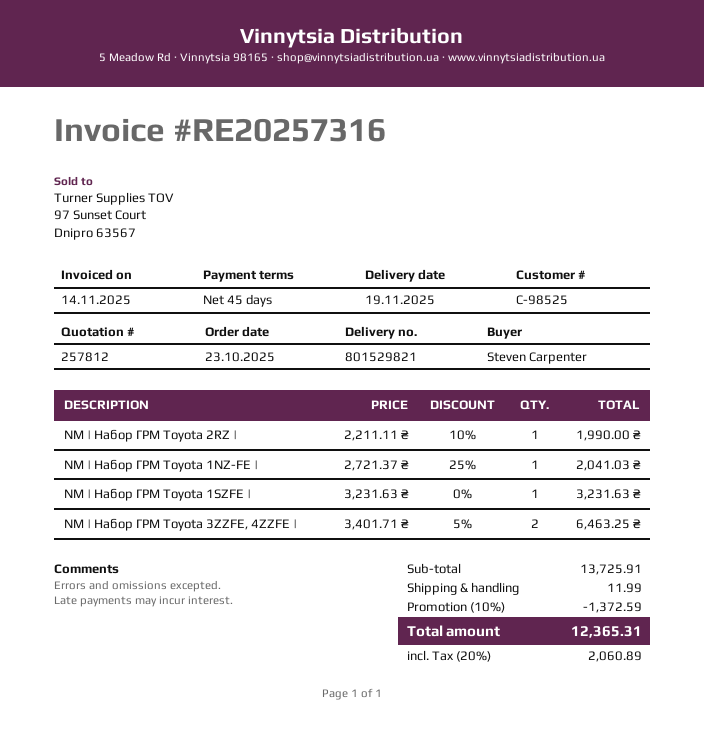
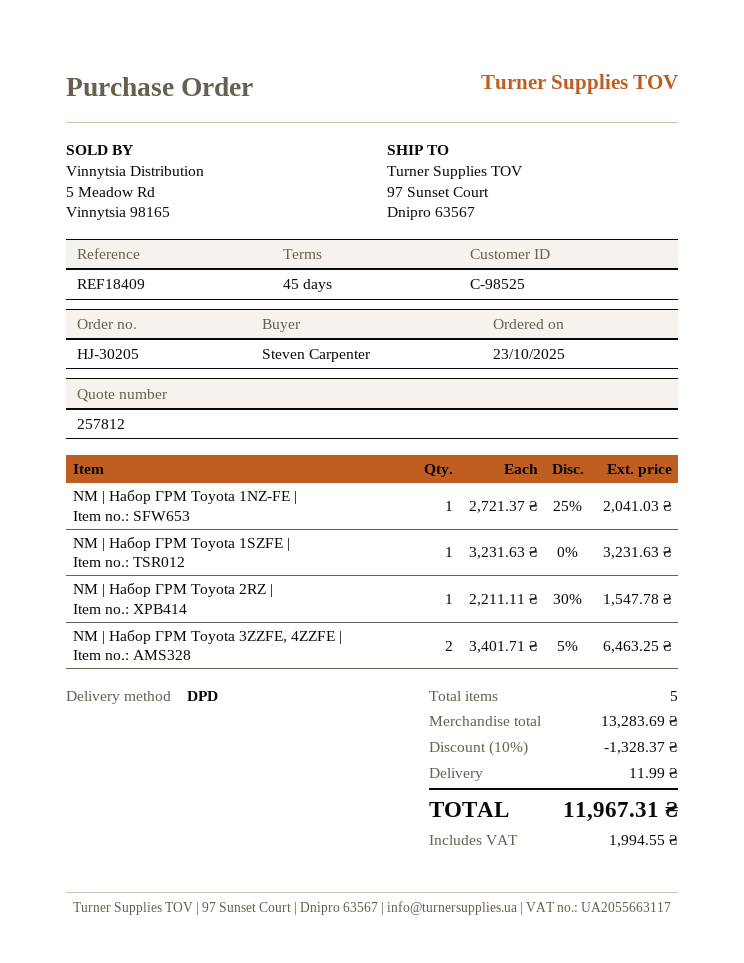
NM | Набор ГРМ Toyota 2RZ |: 1 x 2211.11 - 10% = 1990.00 -> 1 x 2211.11 - 30% = 1547.78
subtotal: 13725.91 -> 13283.69
discount: 10% = 1372.59 -> 10% = 1328.37
tax: 2060.89 -> 1994.55
total: 12365.31 -> 11967.31

